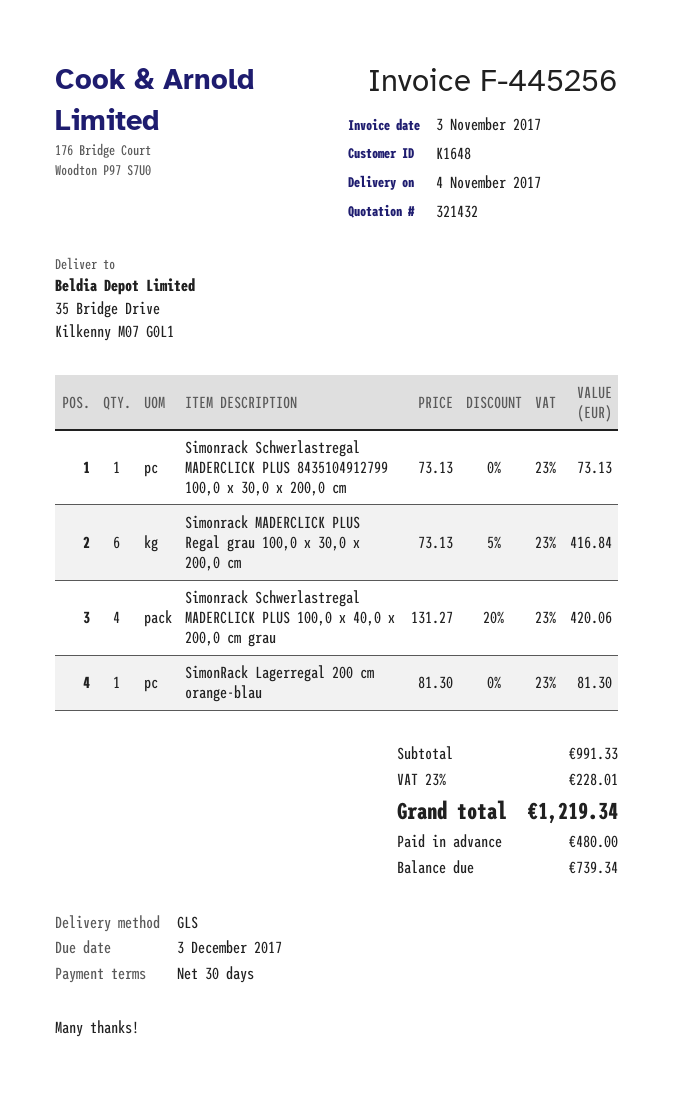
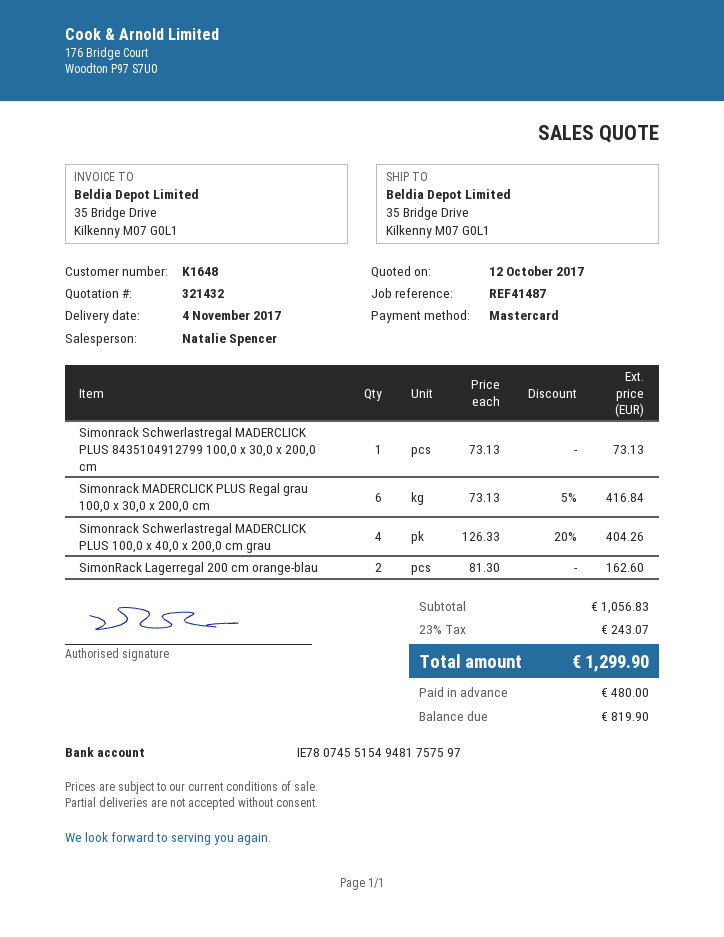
Simonrack Schwerlastregal MADERCLICK PLUS 100,0 x 40,0 x 200,0 cm grau: 4 x 131.27 - 20% = 420.06 -> 4 x 126.33 - 20% = 404.26
SimonRack Lagerregal 200 cm orange-blau: 1 x 81.30 = 81.30 -> 2 x 81.30 = 162.60
subtotal: 991.33 -> 1056.83
tax: 23% = 228.01 -> 23% = 243.07
total: 1219.34 -> 1299.90
balance: 739.34 -> 819.90

